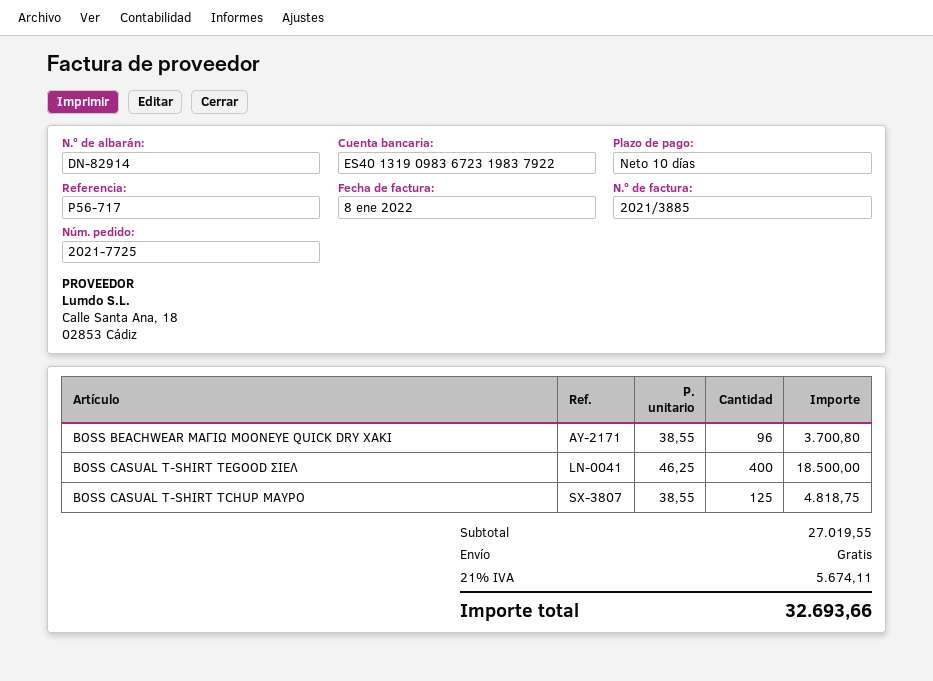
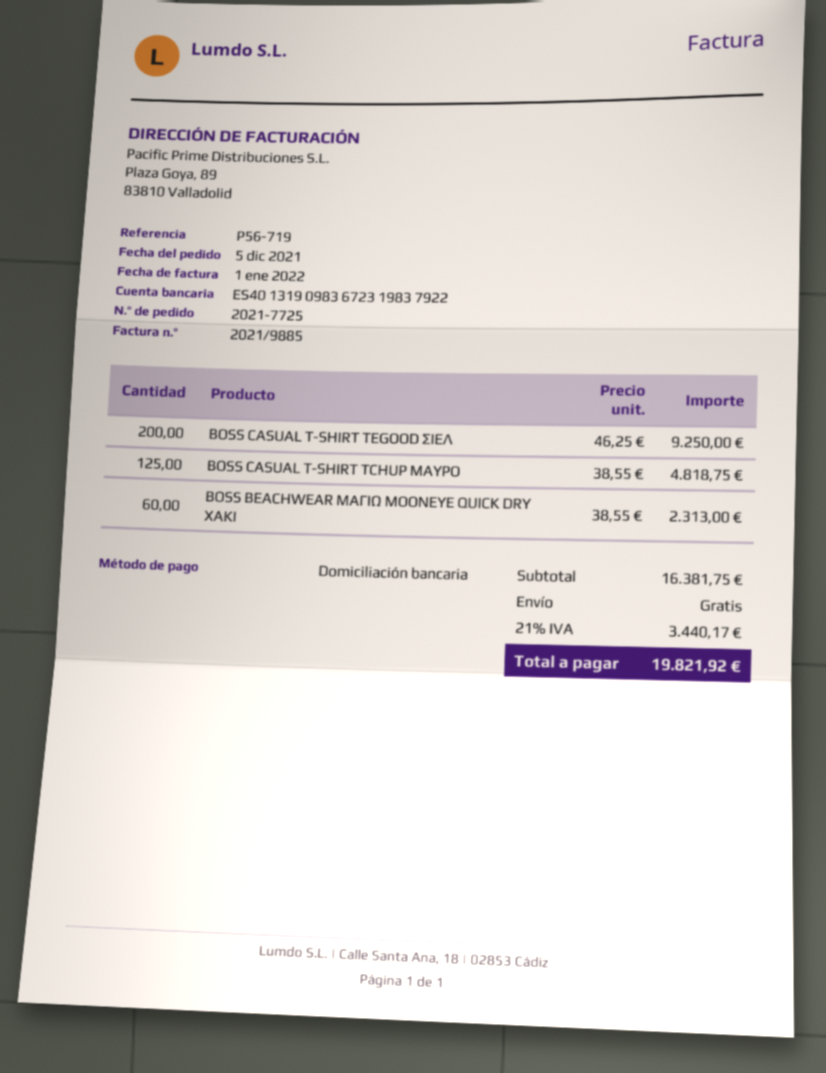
invoice number: 2021/3885 -> 2021/9885
invoice date: 2022-01-08 -> 2022-01-01
reference: P56-717 -> P56-719
BOSS BEACHWEAR ΜΑΓΙΩ MOONEYE QUICK DRY ΧΑΚΙ: 96 x 38.55 = 3700.80 -> 60 x 38.55 = 2313.00
BOSS CASUAL T-SHIRT TEGOOD ΣΙΕΛ: 400 x 46.25 = 18500.00 -> 200 x 46.25 = 9250.00
subtotal: 27019.55 -> 16381.75
tax: 21% = 5674.11 -> 21% = 3440.17
total: 32693.66 -> 19821.92

